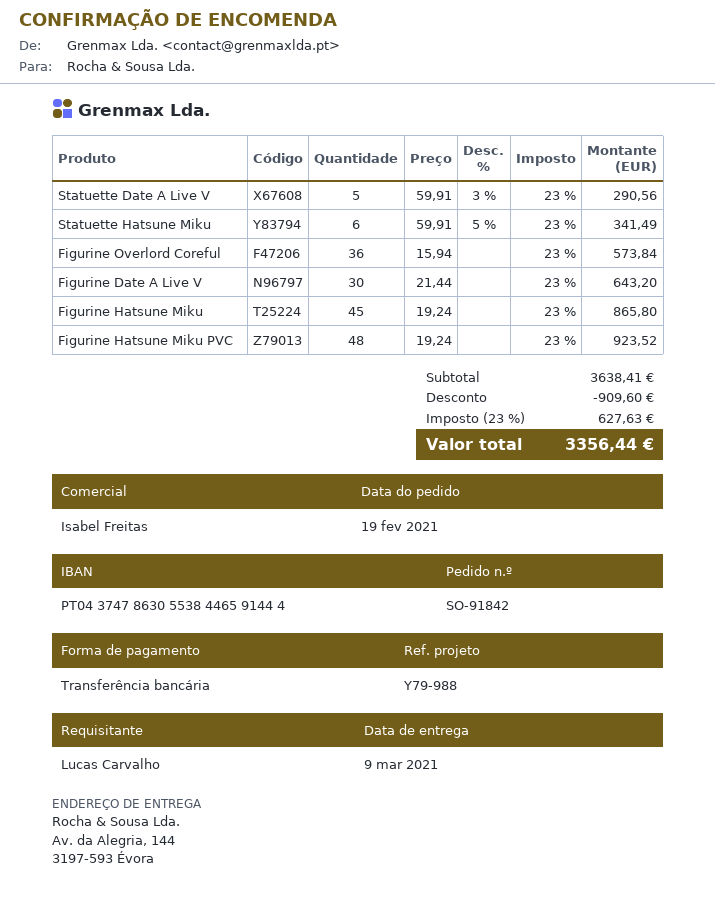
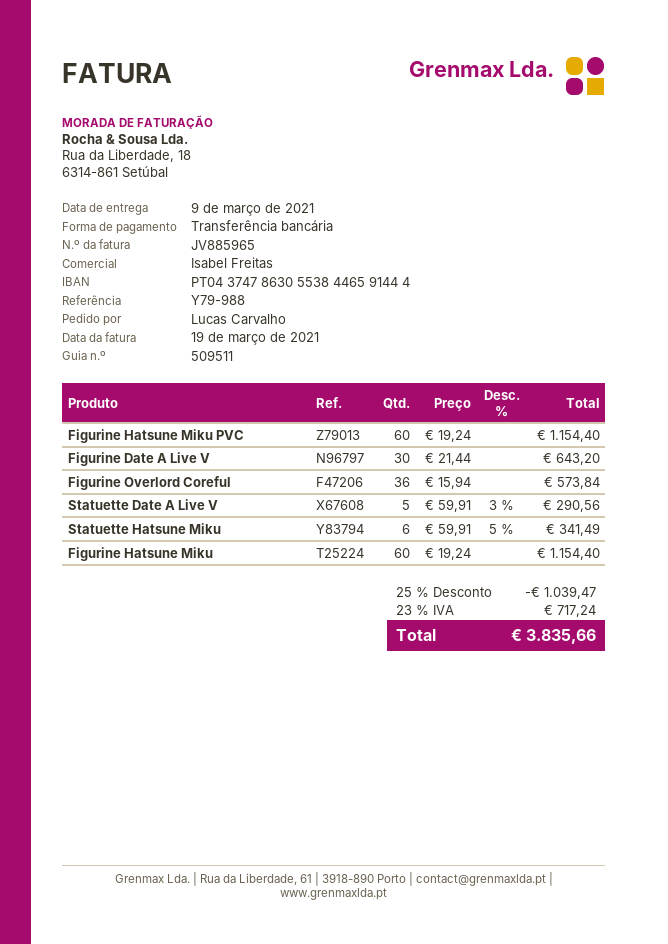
Figurine Hatsune Miku: 45 x 19.24 = 865.80 -> 60 x 19.24 = 1154.40
Figurine Hatsune Miku PVC: 48 x 19.24 = 923.52 -> 60 x 19.24 = 1154.40
discount: 909.60 -> 1039.47
tax: 23% = 627.63 -> 23% = 717.24
total: 3356.44 -> 3835.66

